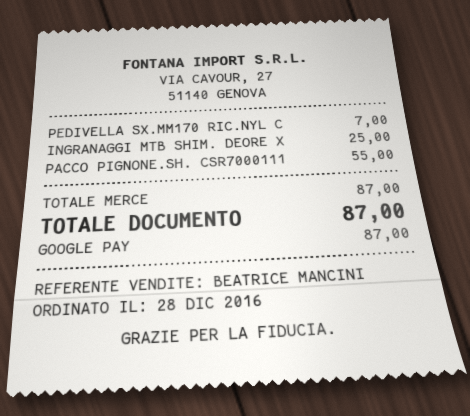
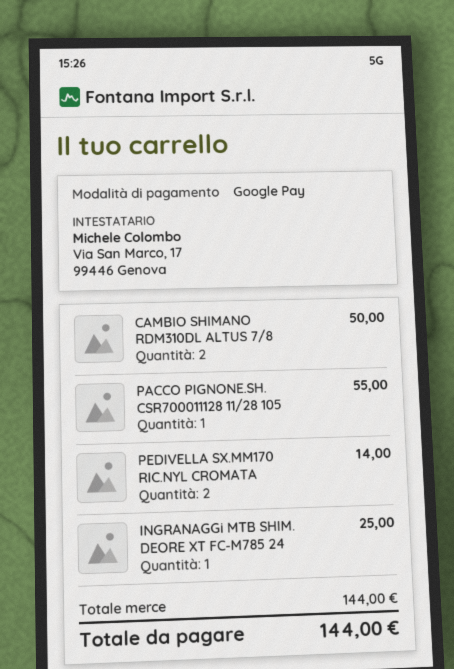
PEDIVELLA SX.MM170 RIC.NYL C: 1 for 7.00 -> 2 for 14.00
CAMBIO SHIMANO RDM310DL ALTUS 7/8: none -> 2 for 50.00
subtotal: 87.00 -> 144.00
total: 87.00 -> 144.00

